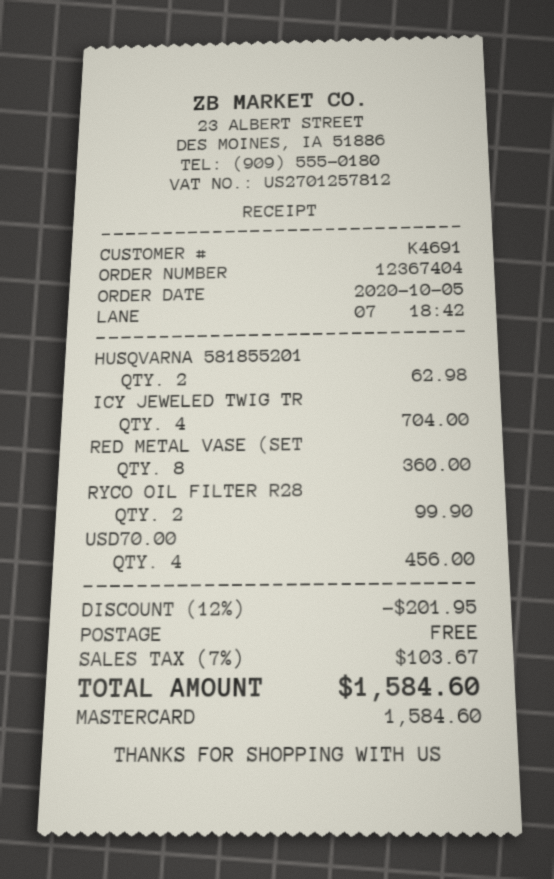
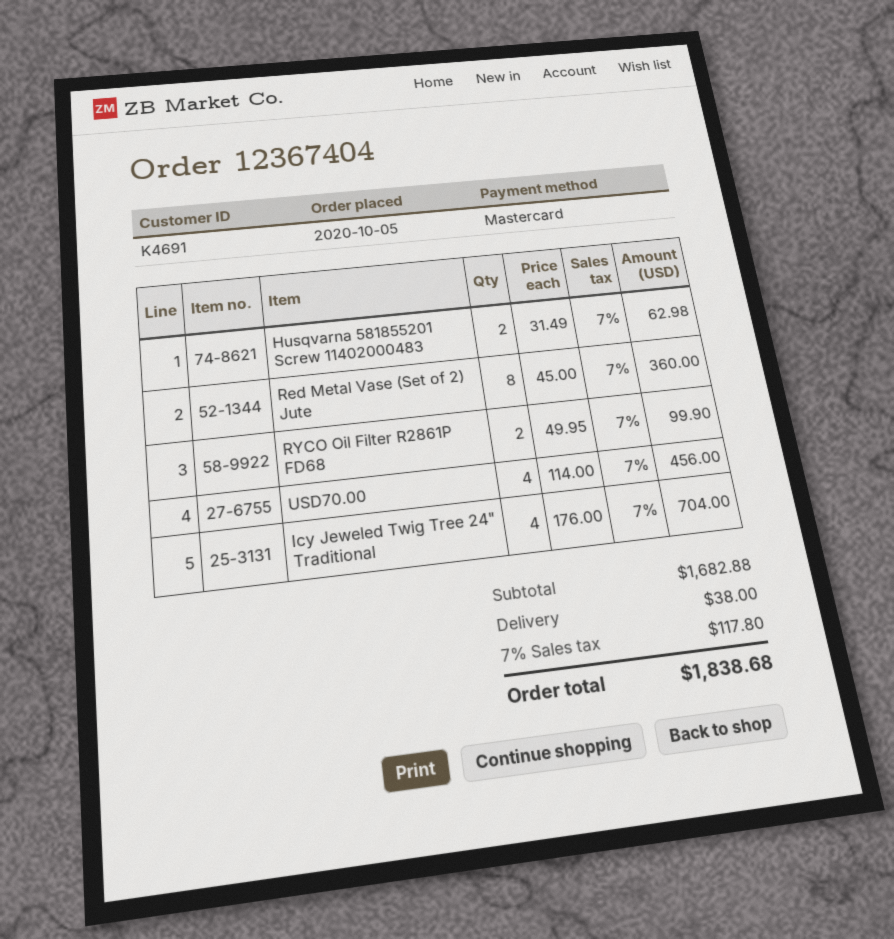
discount: 12% = 201.95 -> none
shipping: 0.00 -> 38.00
tax: 7% = 103.67 -> 7% = 117.80
total: 1584.60 -> 1838.68

